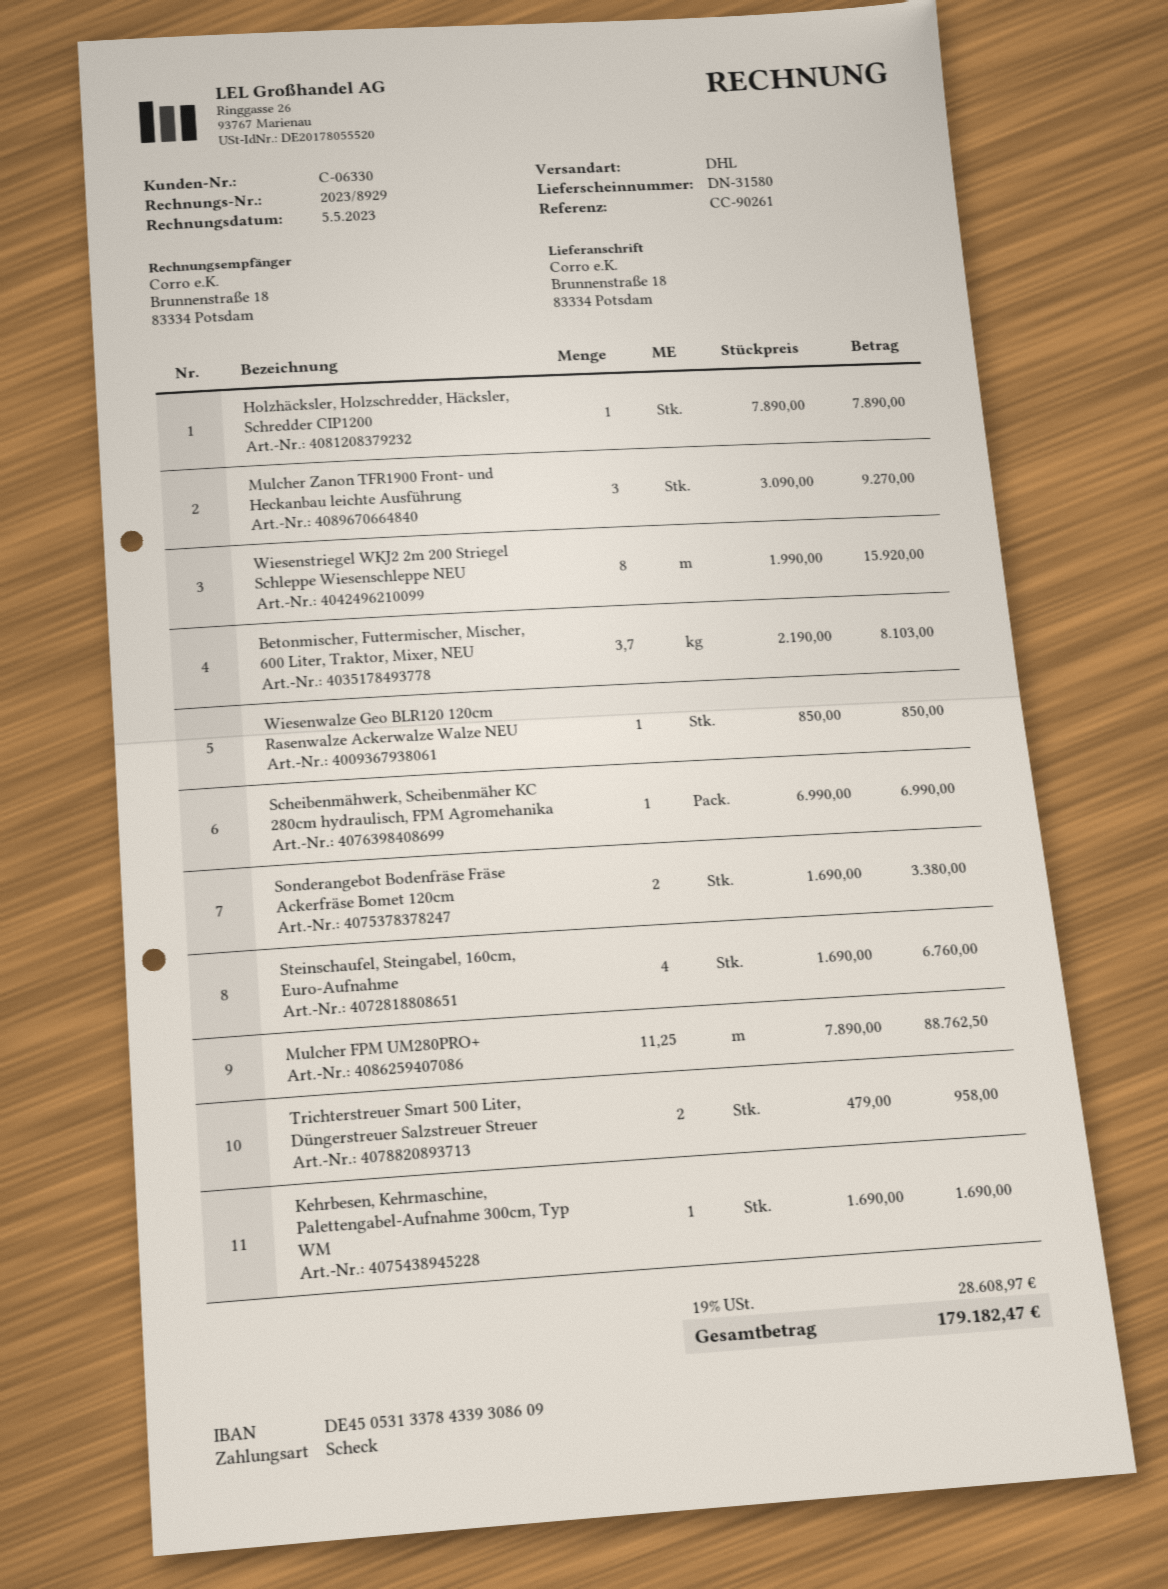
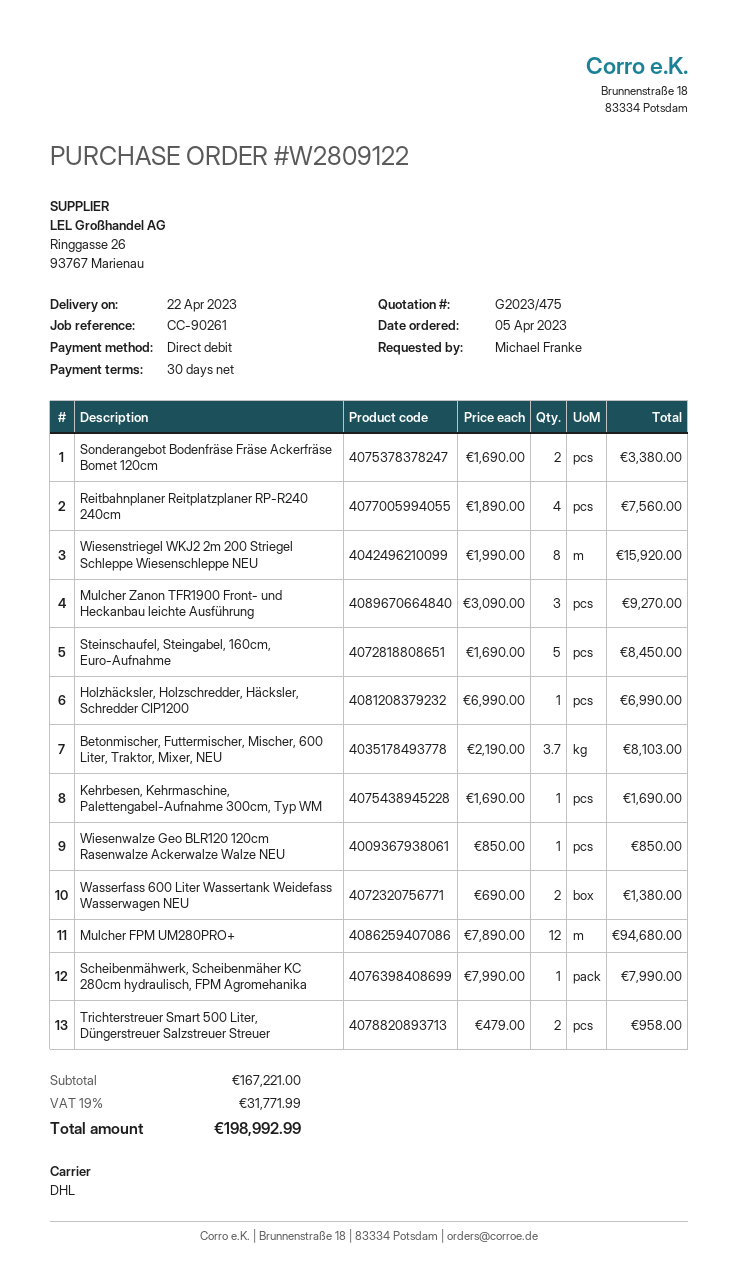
payment method: cheque -> direct debit
Holzhäcksler, Holzschredder, Häcksler, Schredder CIP1200: 1 x 7890.00 = 7890.00 -> 1 x 6990.00 = 6990.00
Scheibenmähwerk, Scheibenmäher KC 280cm hydraulisch, FPM Agromehanika: 1 x 6990.00 = 6990.00 -> 1 x 7990.00 = 7990.00
Steinschaufel, Steingabel, 160cm, Euro-Aufnahme: 4 x 1690.00 = 6760.00 -> 5 x 1690.00 = 8450.00
Mulcher FPM UM280PRO+: 11.25 x 7890.00 = 88762.50 -> 12 x 7890.00 = 94680.00
Reitbahnplaner Reitplatzplaner RP-R240 240cm: none -> 4 x 1890.00 = 7560.00
Wasserfass 600 Liter Wassertank Weidefass Wasserwagen NEU: none -> 2 x 690.00 = 1380.00
tax: 19% = 28608.97 -> 19% = 31771.99
total: 179182.47 -> 198992.99

